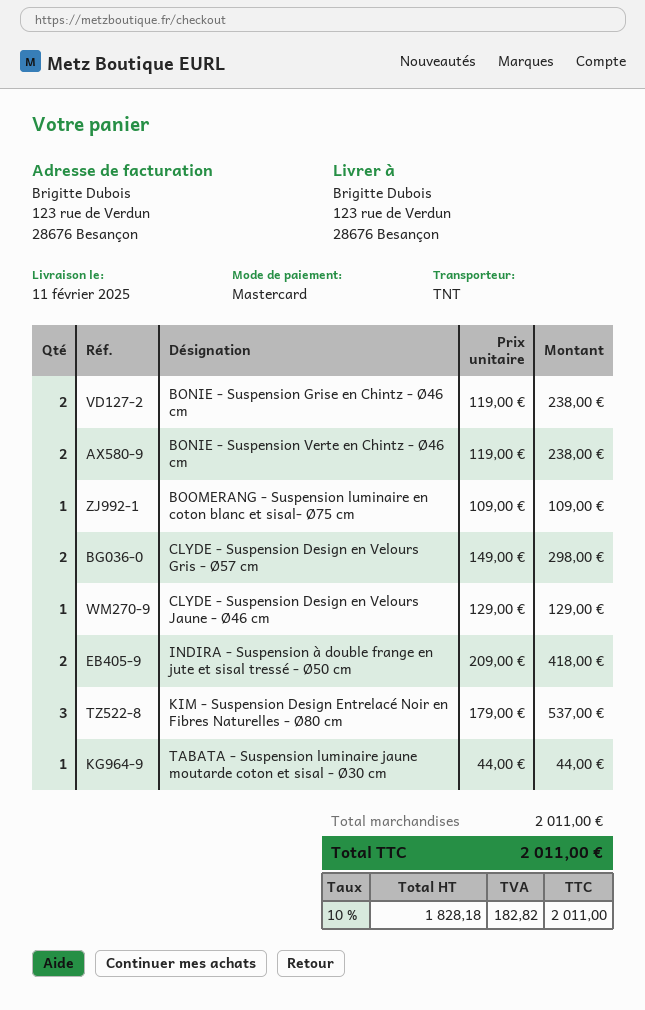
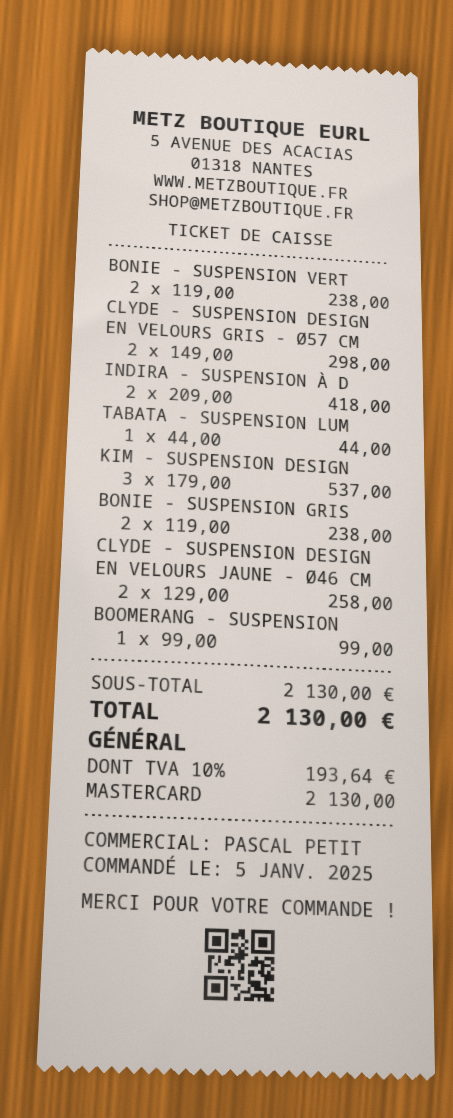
BOOMERANG - Suspension luminaire en coton blanc et sisal- Ø75 cm: 1 x 109.00 = 109.00 -> 1 x 99.00 = 99.00
CLYDE - Suspension Design en Velours Jaune - Ø46 cm: 1 x 129.00 = 129.00 -> 2 x 129.00 = 258.00
subtotal: 2011.00 -> 2130.00
tax: 10% = 182.82 -> 10% = 193.64
total: 2011.00 -> 2130.00

